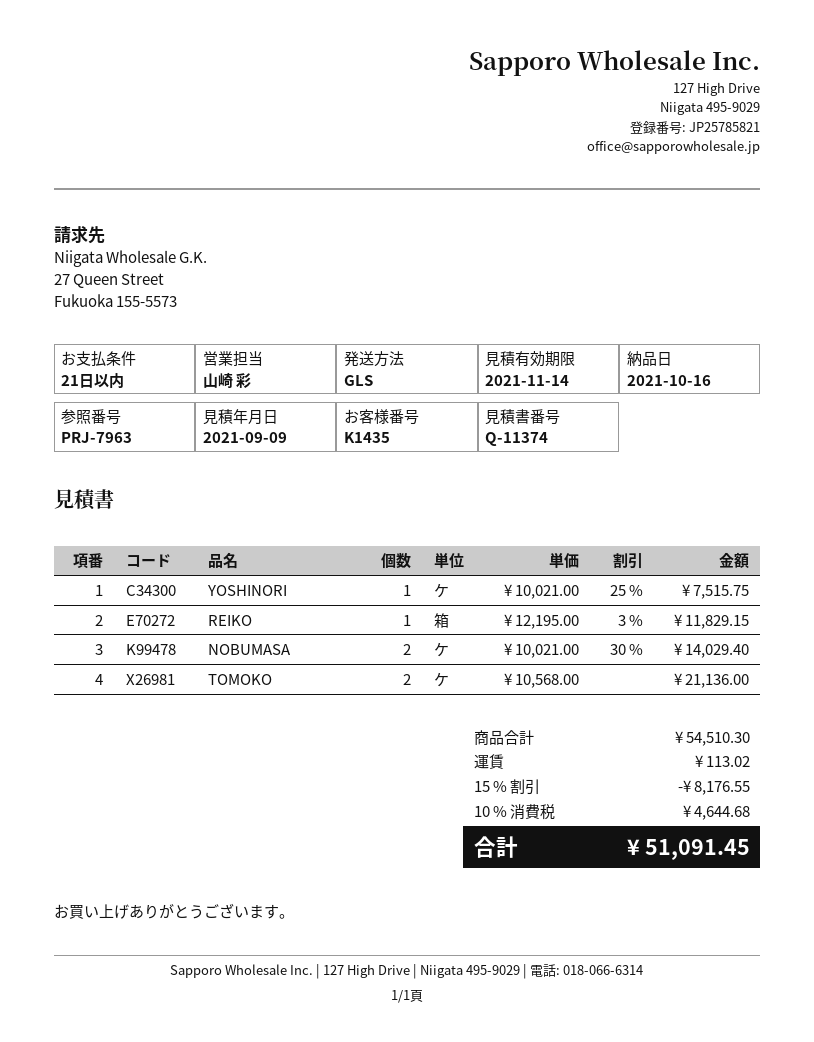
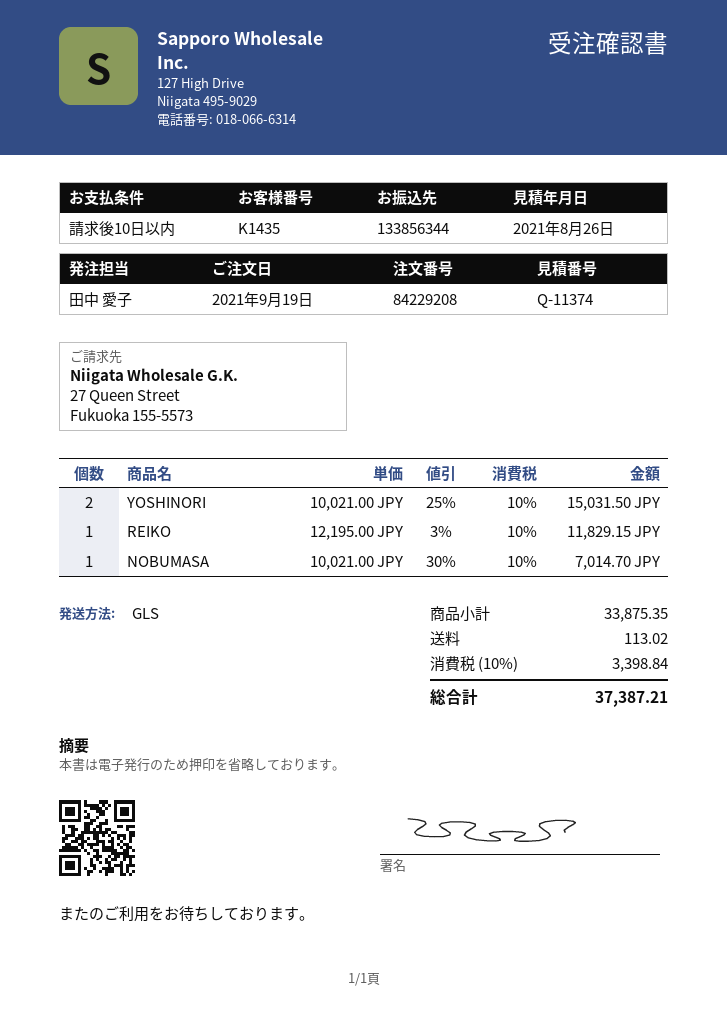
quote date: 2021-09-09 -> 2021-08-26
payment terms: 21 days -> 10 days
YOSHINORI: 1 x 10021.00 - 25% = 7515.75 -> 2 x 10021.00 - 25% = 15031.50
NOBUMASA: 2 x 10021.00 - 30% = 14029.40 -> 1 x 10021.00 - 30% = 7014.70
TOMOKO: 2 x 10568.00 = 21136.00 -> none
subtotal: 54510.30 -> 33875.35
discount: 15% = 8176.55 -> none
tax: 10% = 4644.68 -> 10% = 3398.84
total: 51091.45 -> 37387.21

